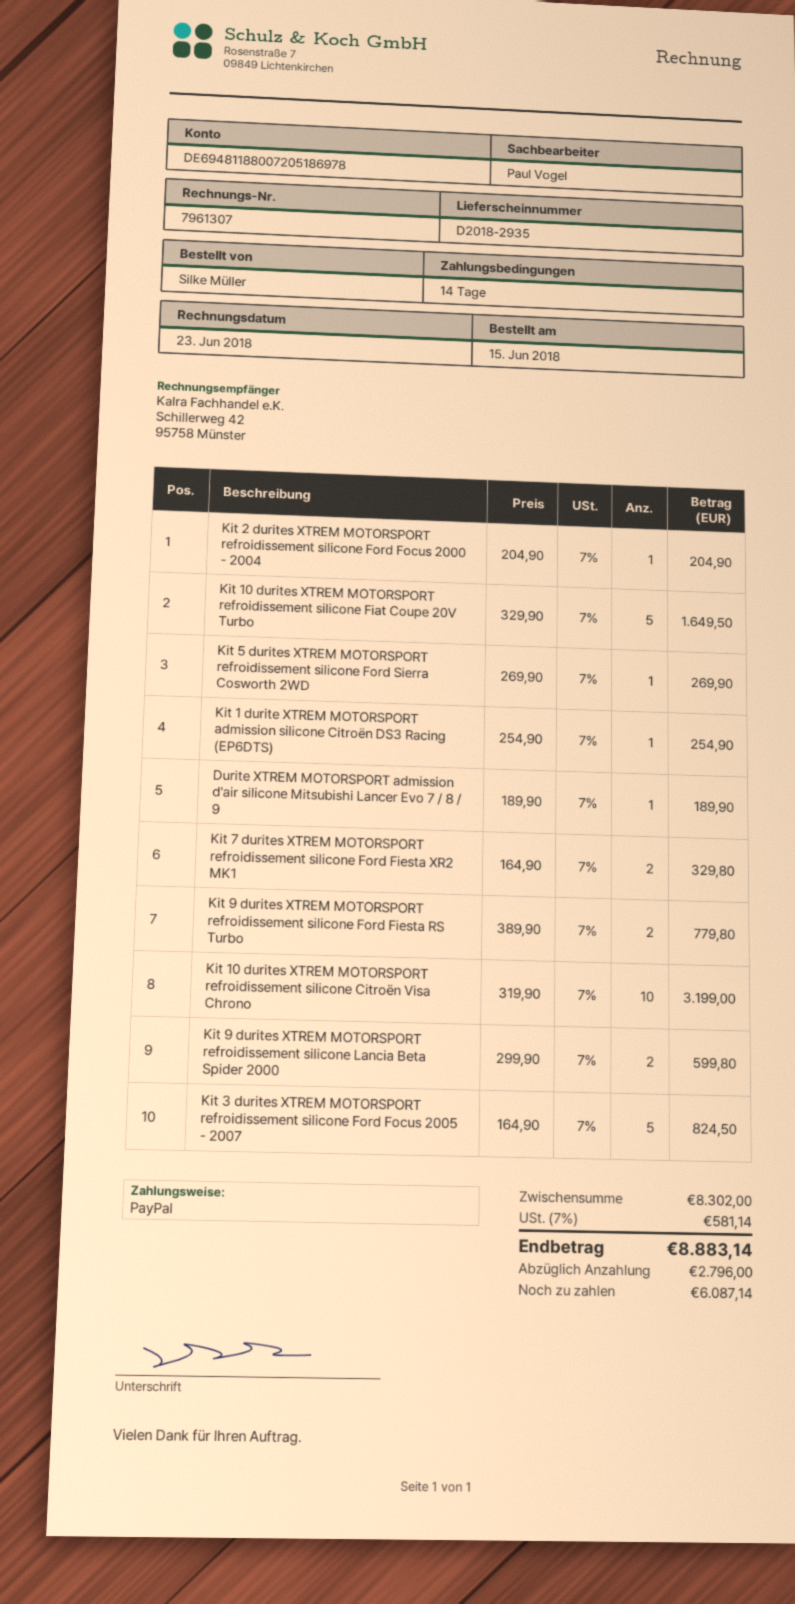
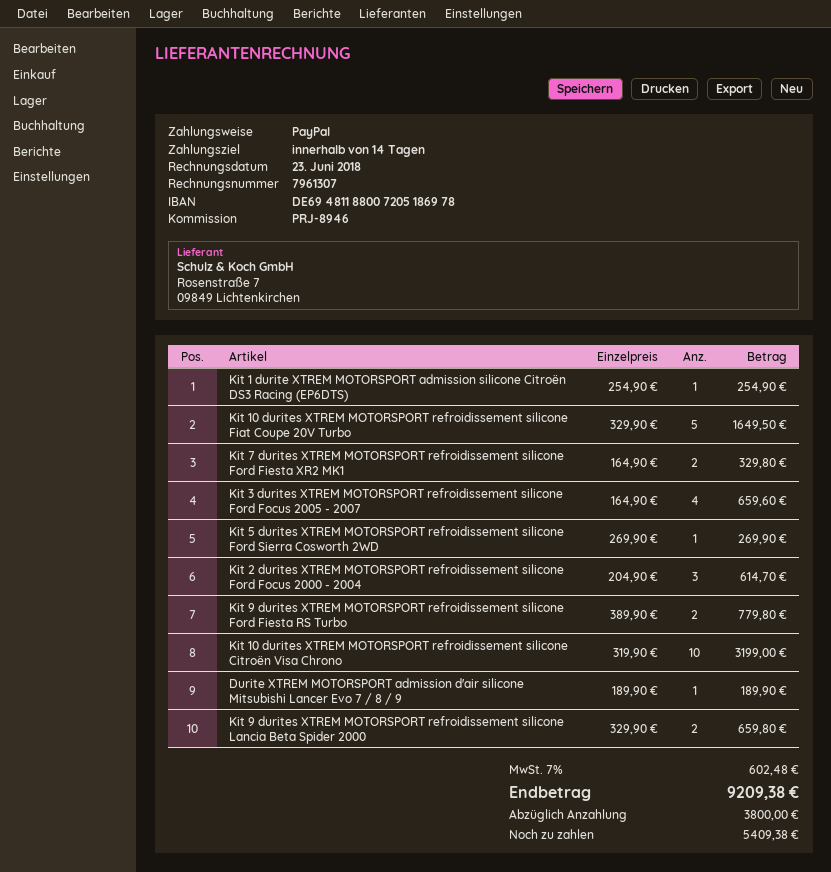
Kit 2 durites XTREM MOTORSPORT refroidissement silicone Ford Focus 2000 - 2004: 1 x 204.90 = 204.90 -> 3 x 204.90 = 614.70
Kit 9 durites XTREM MOTORSPORT refroidissement silicone Lancia Beta Spider 2000: 2 x 299.90 = 599.80 -> 2 x 329.90 = 659.80
Kit 3 durites XTREM MOTORSPORT refroidissement silicone Ford Focus 2005 - 2007: 5 x 164.90 = 824.50 -> 4 x 164.90 = 659.60
tax: 7% = 581.14 -> 7% = 602.48
total: 8883.14 -> 9209.38
deposit: 2796.00 -> 3800.00
balance: 6087.14 -> 5409.38

